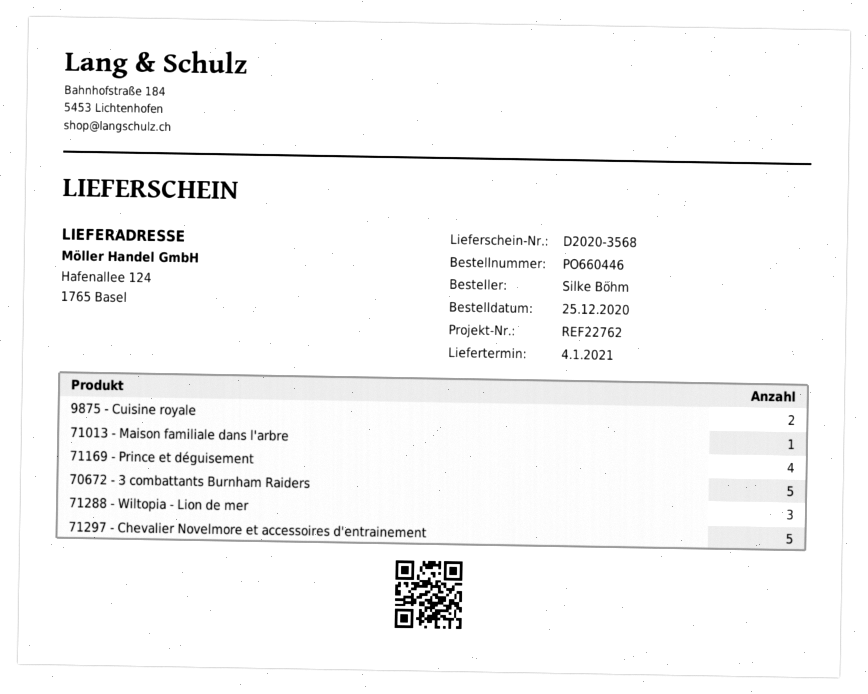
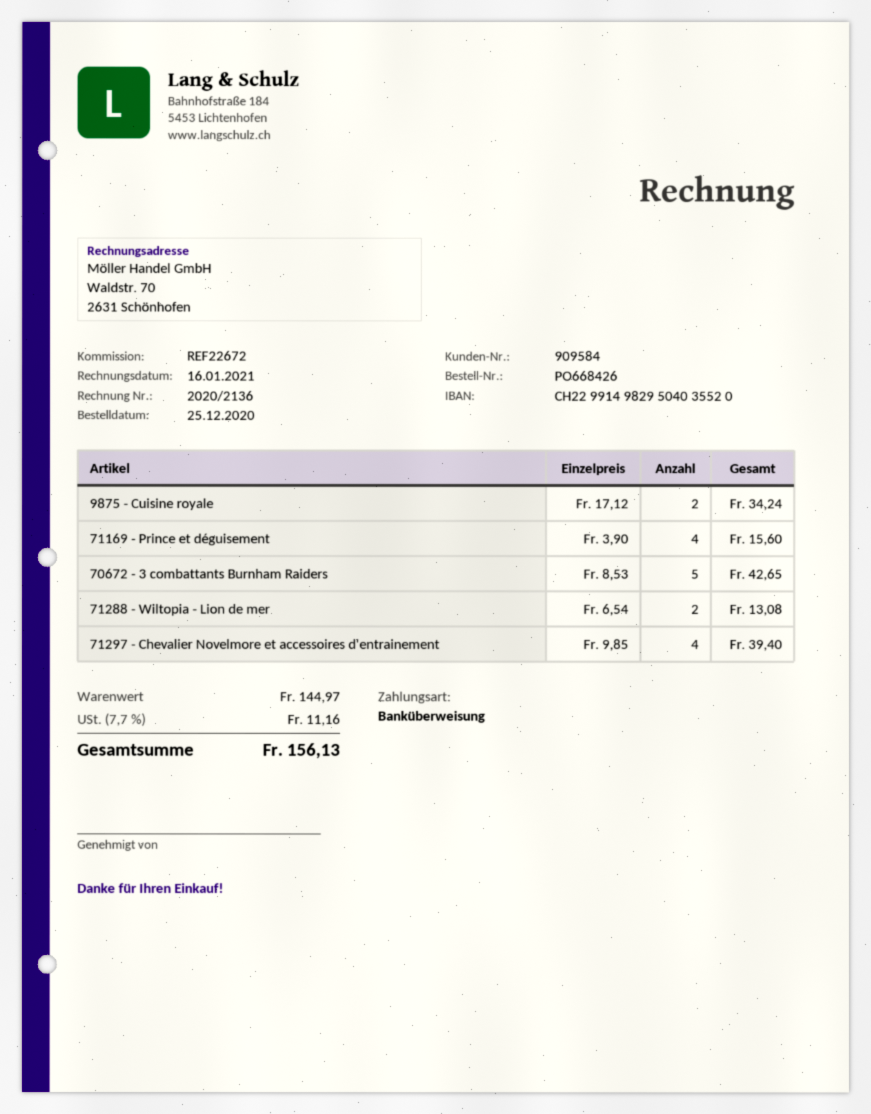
order number: PO660446 -> PO668426
reference: REF22762 -> REF22672
71013 - Maison familiale dans l'arbre: 1 -> none
71288 - Wiltopia - Lion de mer: 3 -> 2
71297 - Chevalier Novelmore et accessoires d'entrainement: 5 -> 4

